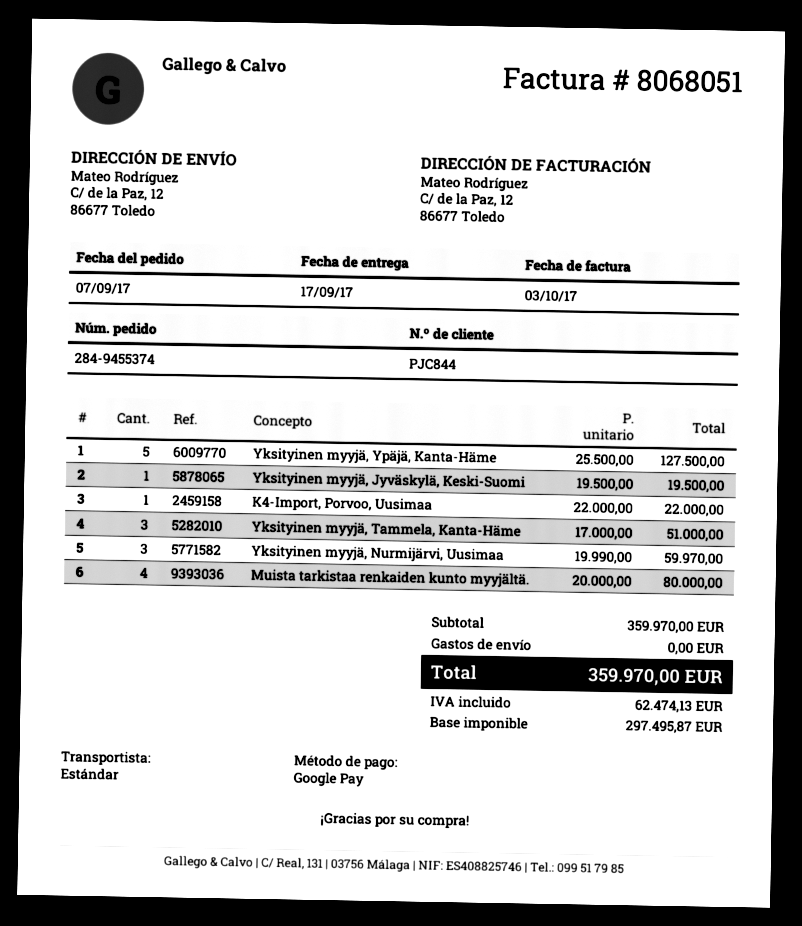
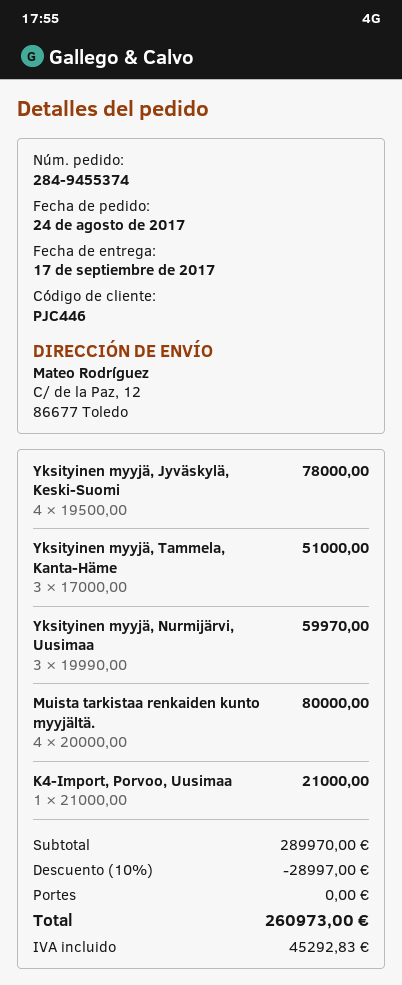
order date: 2017-09-07 -> 2017-08-24
customer number: PJC844 -> PJC446
Yksityinen myyjä, Ypäjä, Kanta-Häme: 5 x 25500.00 = 127500.00 -> none
Yksityinen myyjä, Jyväskylä, Keski-Suomi: 1 x 19500.00 = 19500.00 -> 4 x 19500.00 = 78000.00
K4-Import, Porvoo, Uusimaa: 1 x 22000.00 = 22000.00 -> 1 x 21000.00 = 21000.00
subtotal: 359970.00 -> 289970.00
discount: none -> 10% = 28997.00
tax: 62474.13 -> 45292.83
total: 359970.00 -> 260973.00

